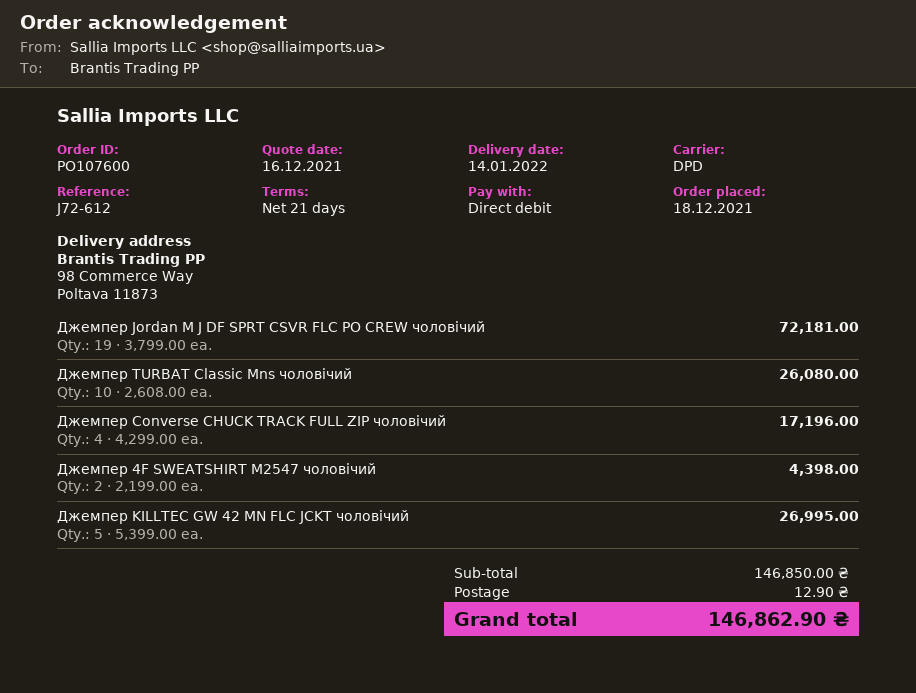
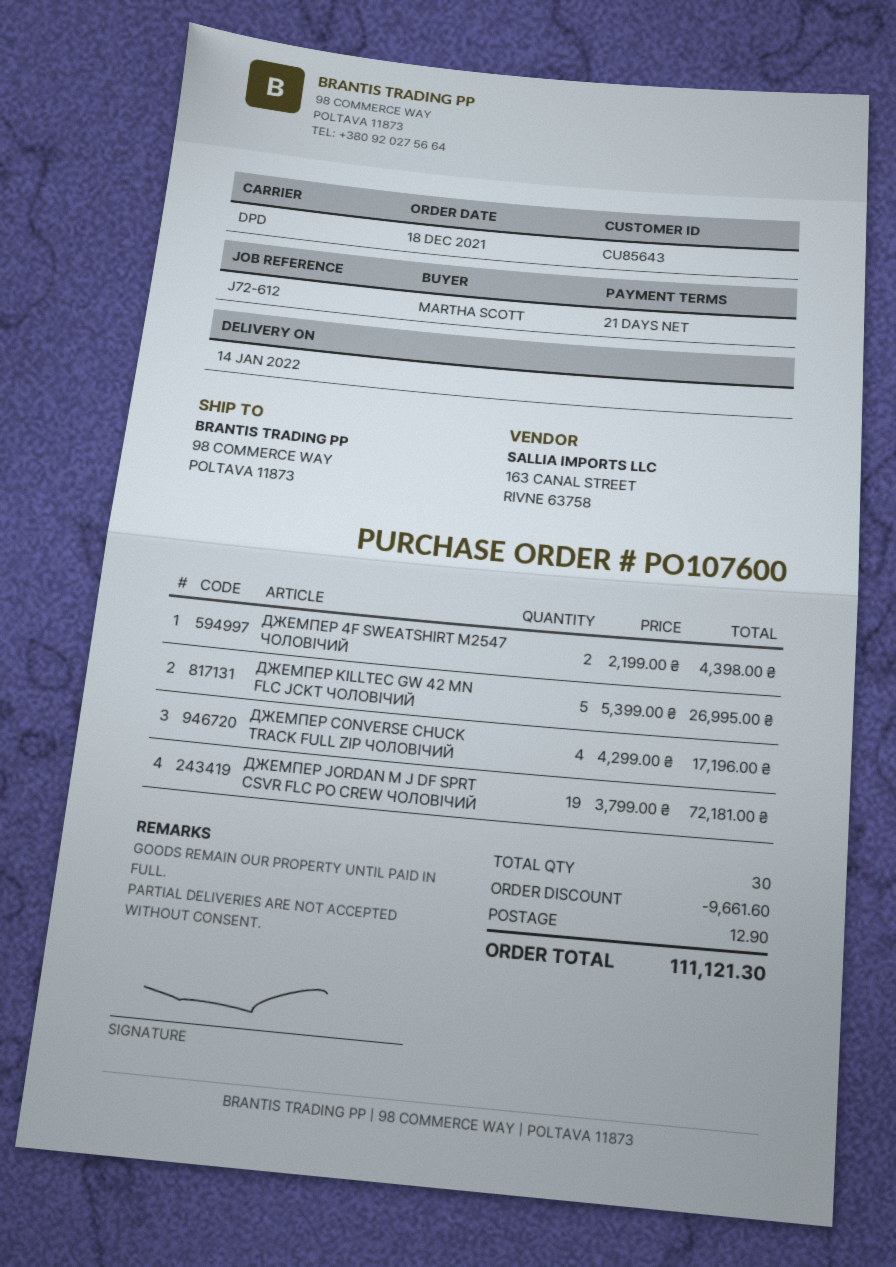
Джемпер TURBAT Classic Mns чоловічий: 10 x 2608.00 = 26080.00 -> none
discount: none -> 9661.60
total: 146862.90 -> 111121.30

